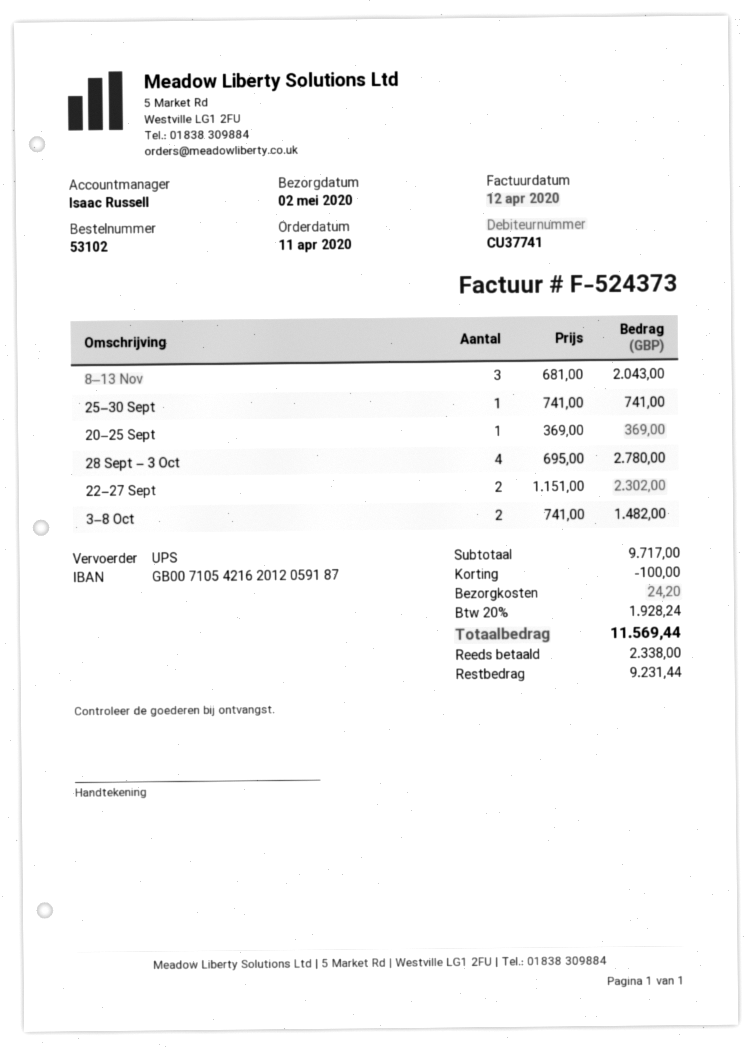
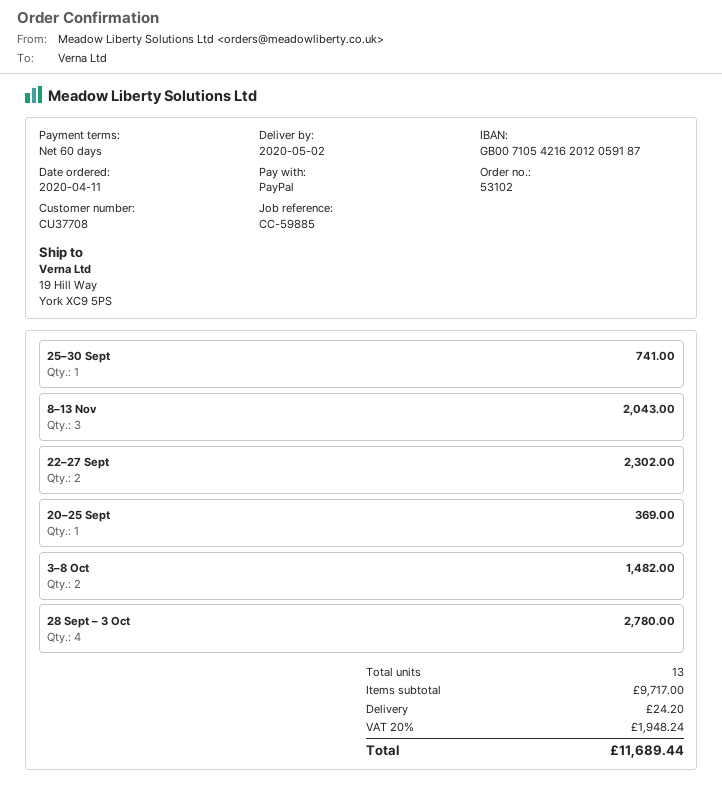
customer number: CU37741 -> CU37708
discount: 100.00 -> none
tax: 20% = 1928.24 -> 20% = 1948.24
total: 11569.44 -> 11689.44

